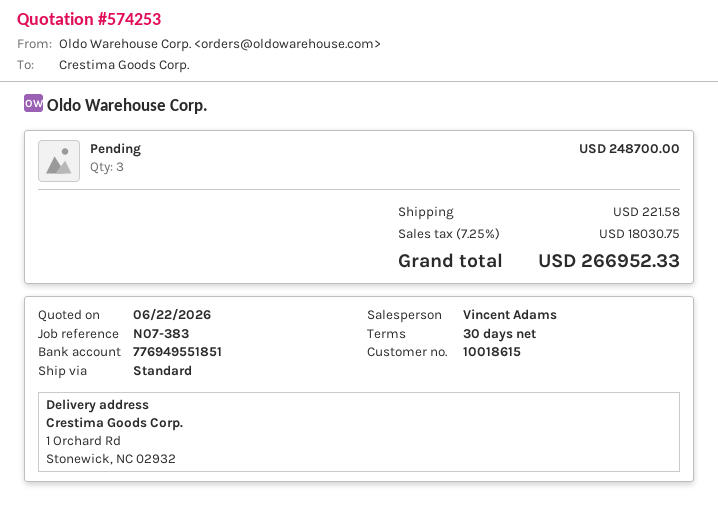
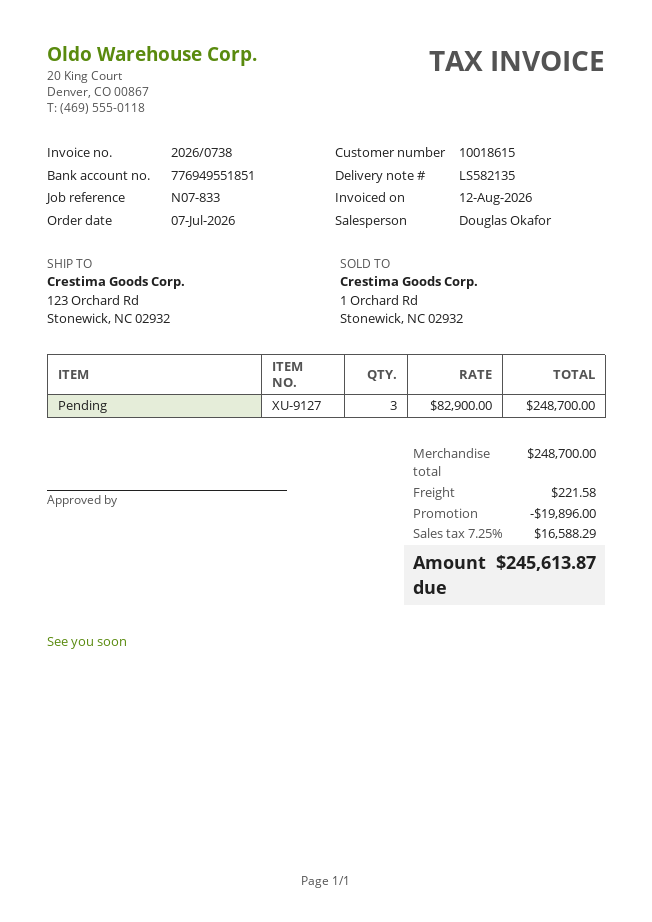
reference: N07-383 -> N07-833
sales rep: Vincent Adams -> Douglas Okafor
ship to: 1 Orchard Rd, Stonewick, NC 02932 -> 123 Orchard Rd, Stonewick, NC 02932
discount: none -> 19896.00
tax: 7.25% = 18030.75 -> 7.25% = 16588.29
total: 266952.33 -> 245613.87

